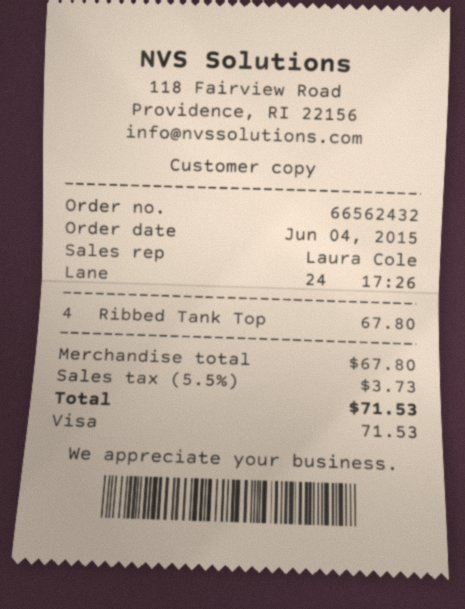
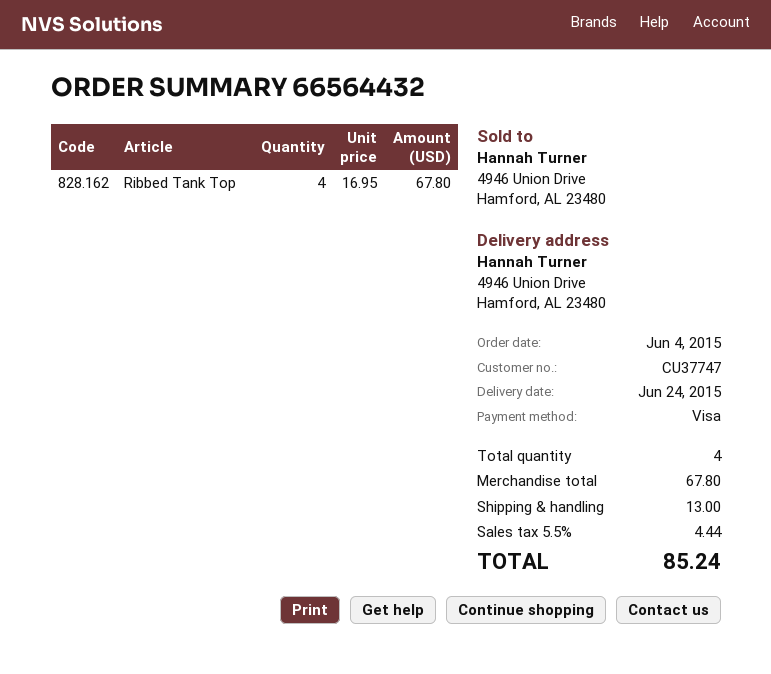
order number: 66562432 -> 66564432
shipping: none -> 13.00
tax: 5.5% = 3.73 -> 5.5% = 4.44
total: 71.53 -> 85.24

